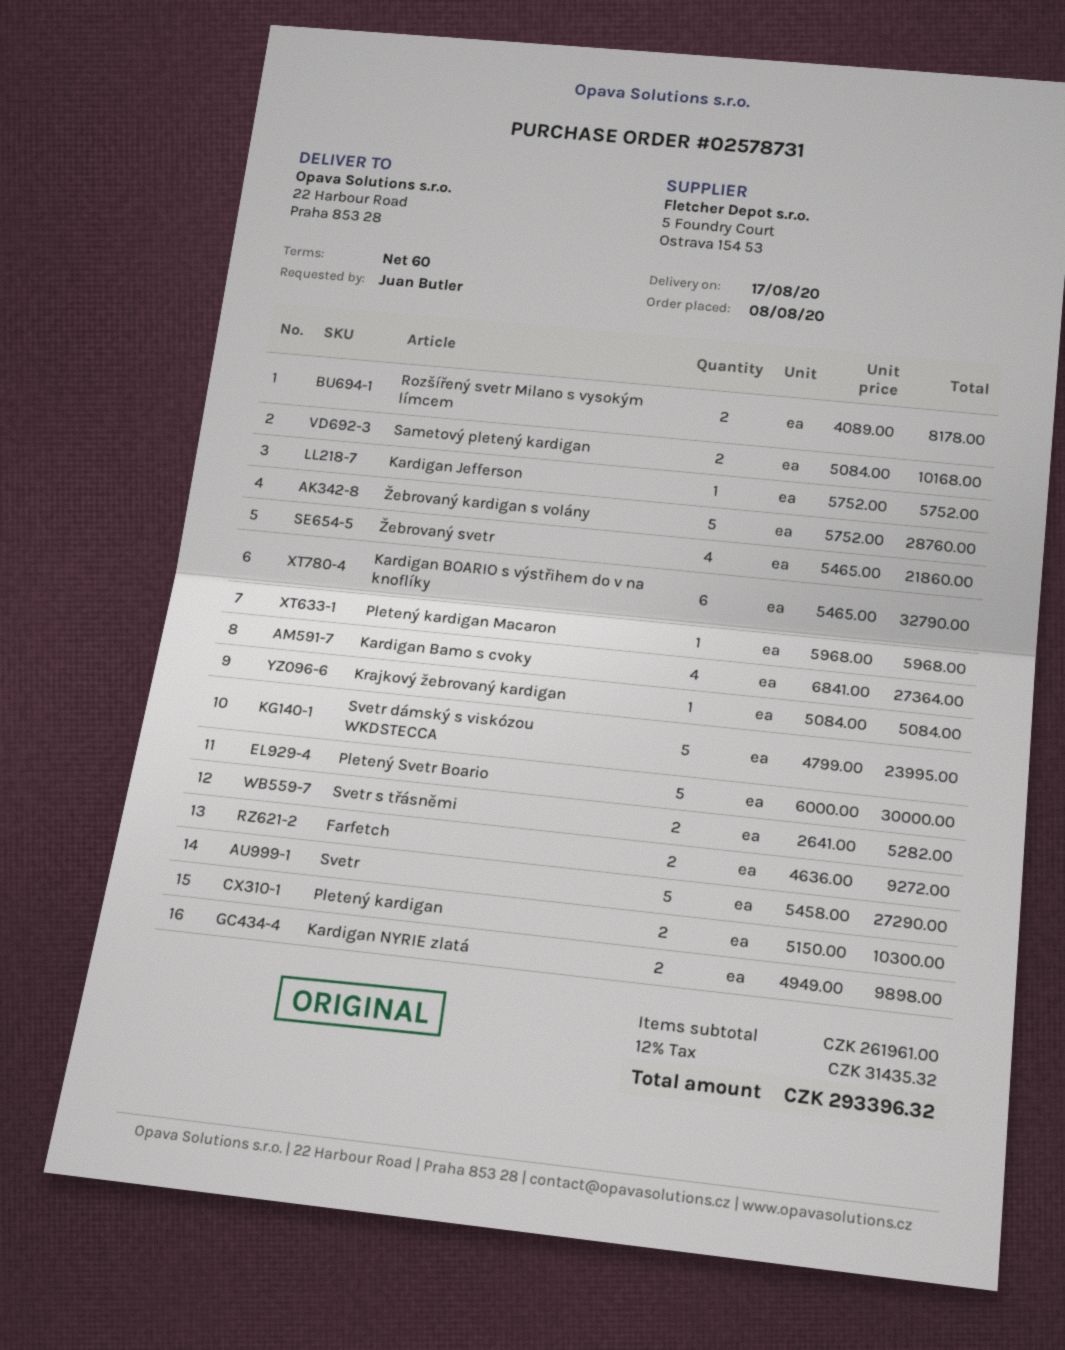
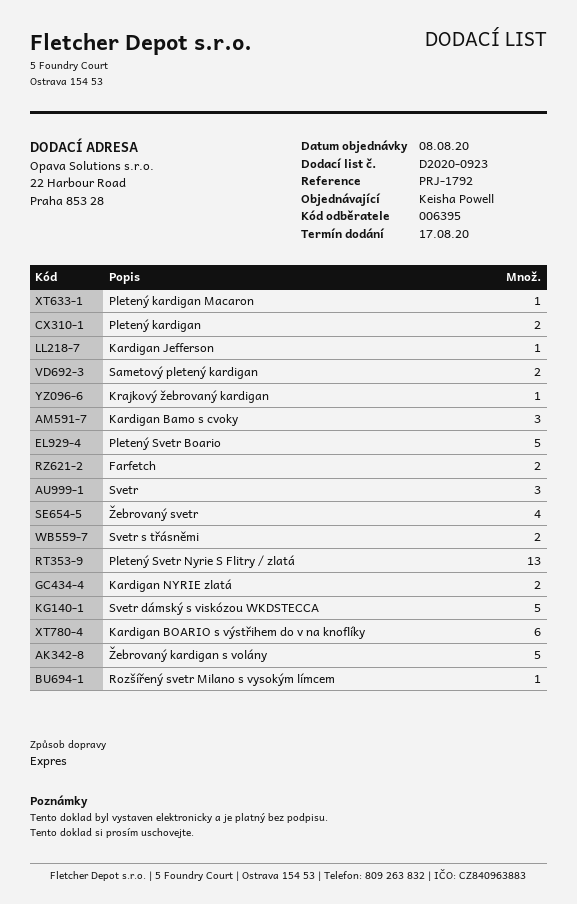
ordered by: Juan Butler -> Keisha Powell
Rozšířený svetr Milano s vysokým límcem: 2 -> 1
Kardigan Bamo s cvoky: 4 -> 3
Svetr: 5 -> 3
Pletený Svetr Nyrie S Flitry / zlatá: none -> 13

